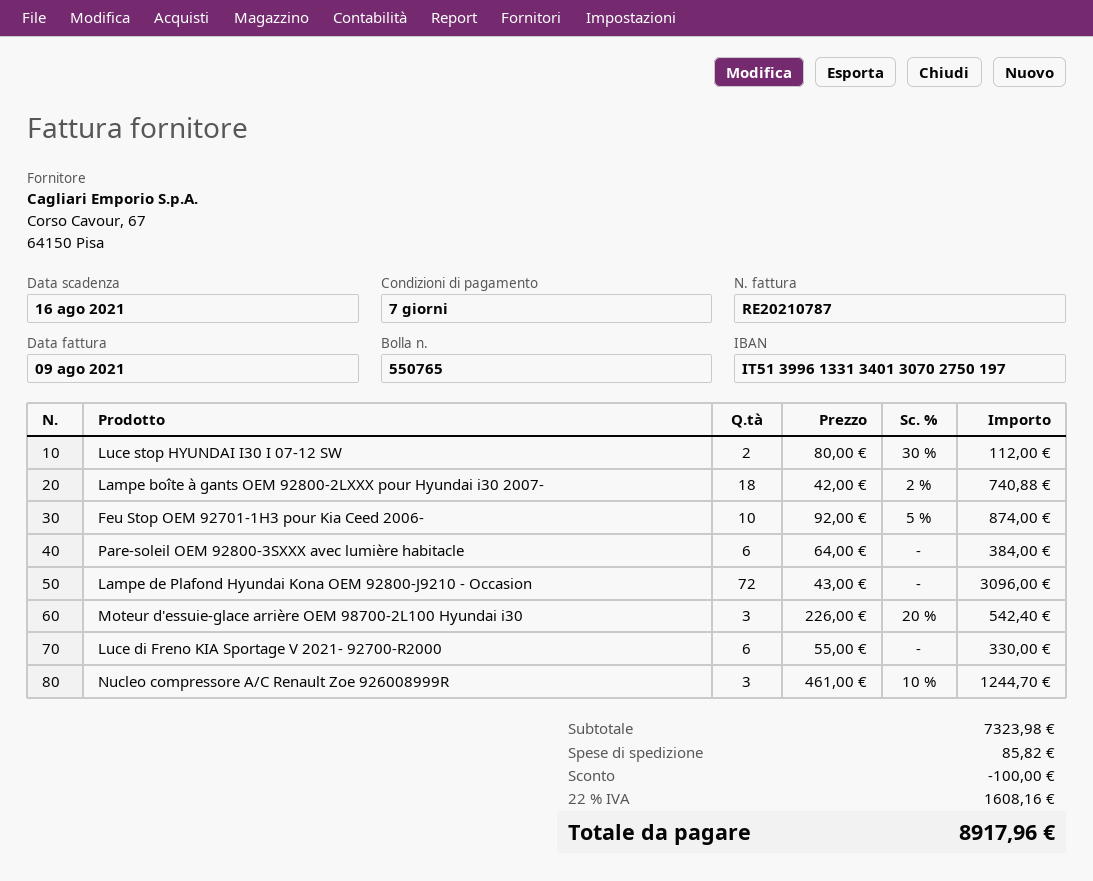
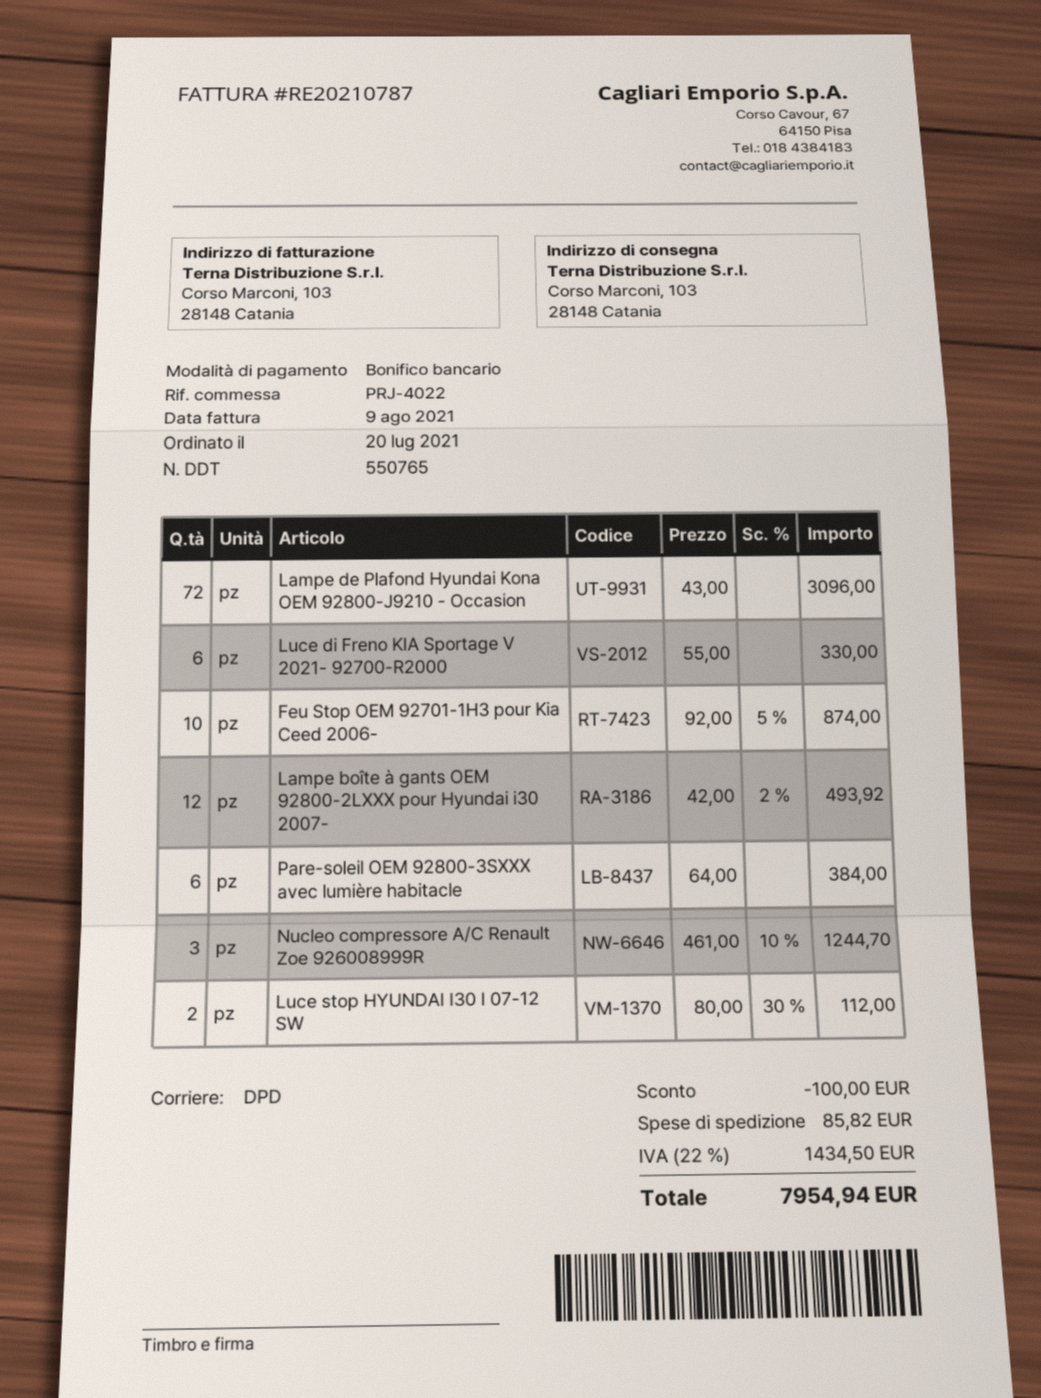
Lampe boîte à gants OEM 92800-2LXXX pour Hyundai i30 2007-: 18 x 42.00 - 2% = 740.88 -> 12 x 42.00 - 2% = 493.92
Moteur d'essuie-glace arrière OEM 98700-2L100 Hyundai i30: 3 x 226.00 - 20% = 542.40 -> none
tax: 22% = 1608.16 -> 22% = 1434.50
total: 8917.96 -> 7954.94

